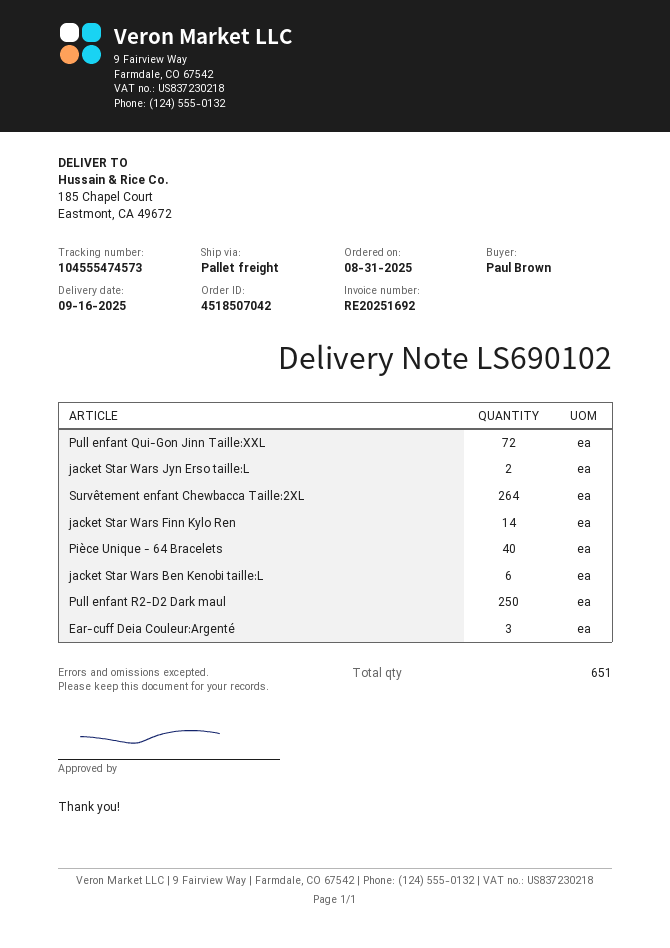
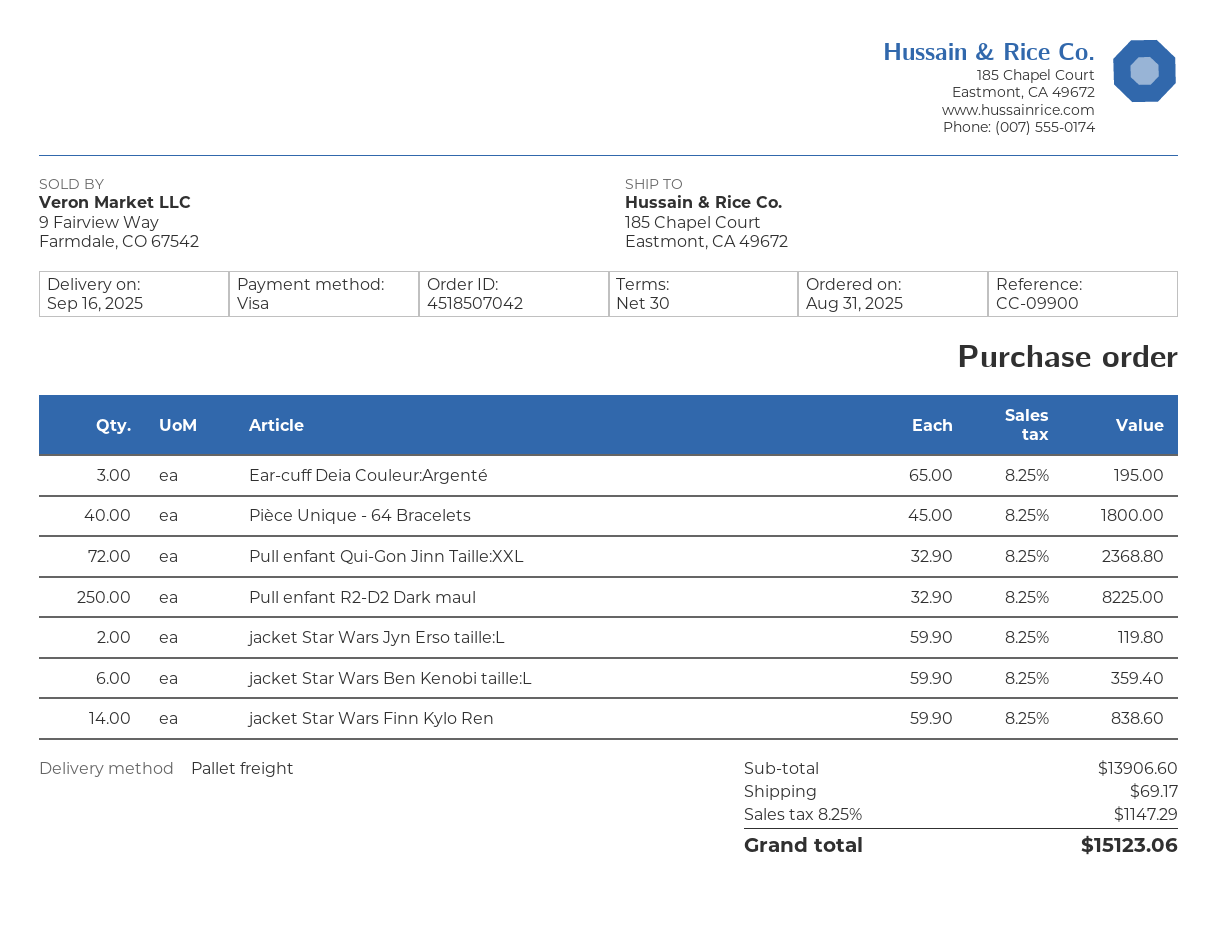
Survêtement enfant Chewbacca Taille:2XL: 264 -> none

